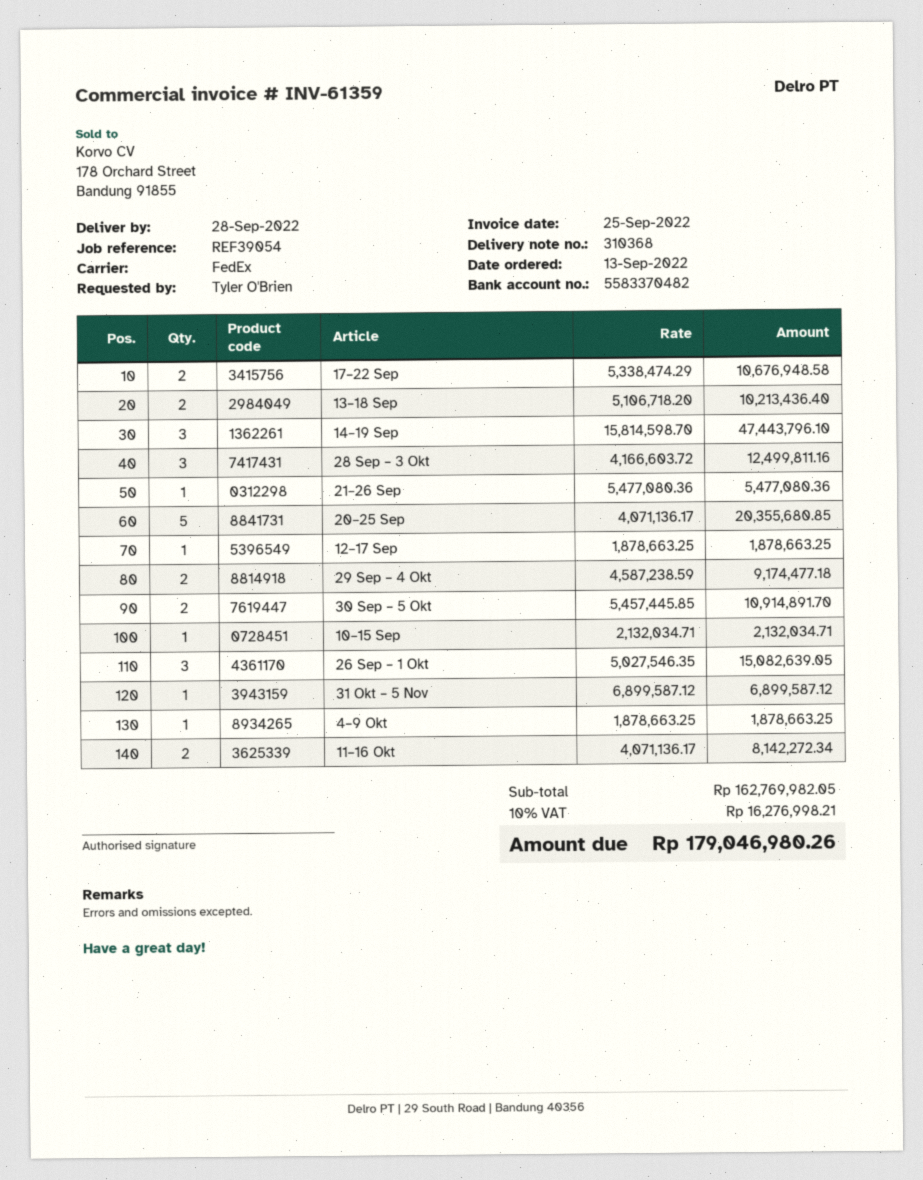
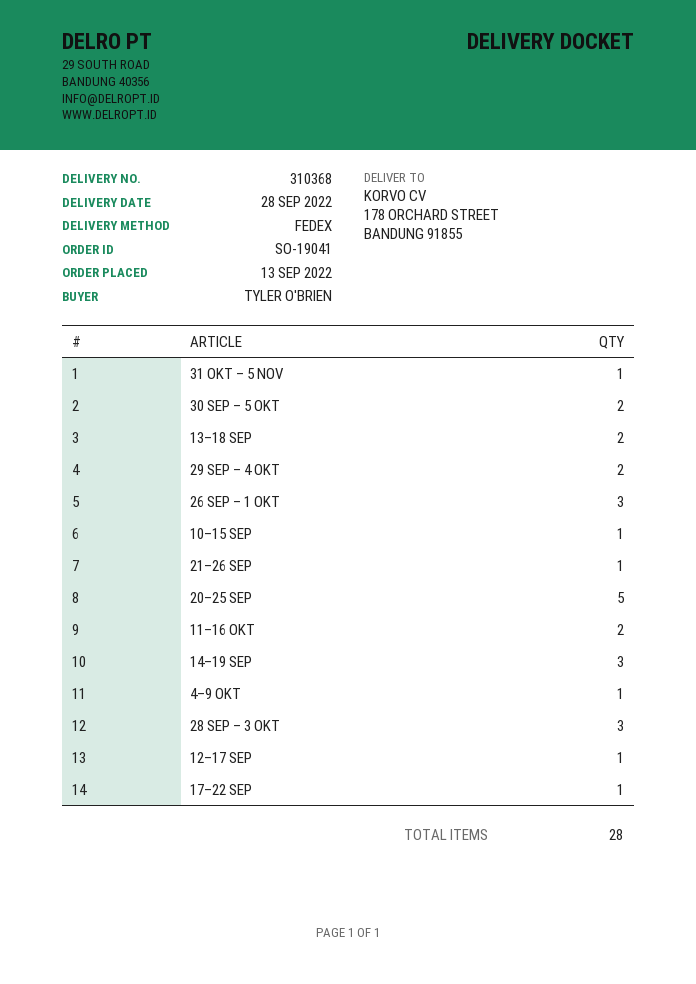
17–22 Sep: 2 -> 1

